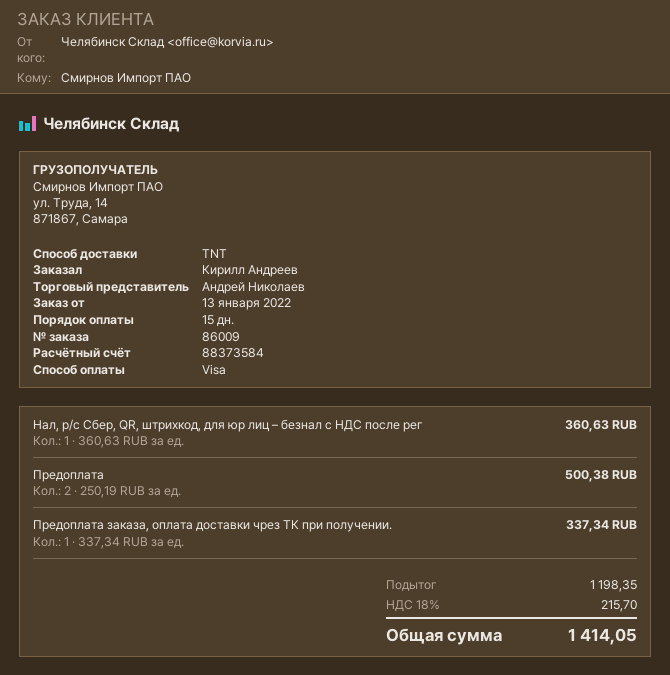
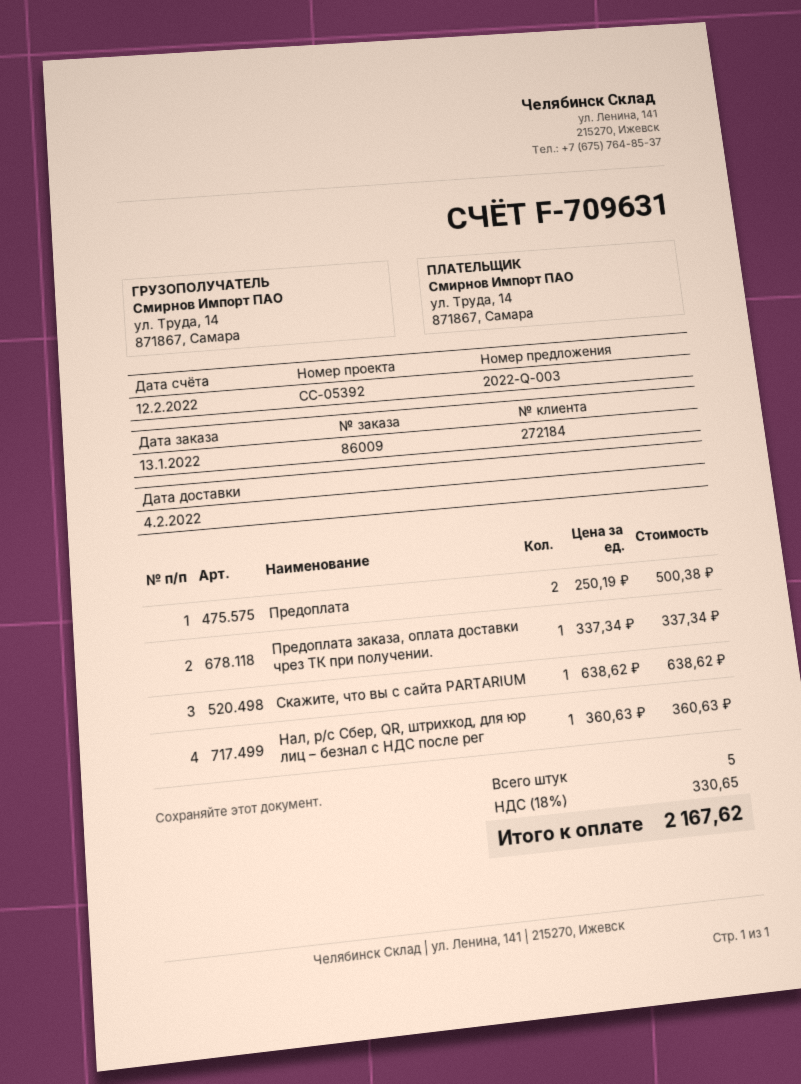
Скажите, что вы с сайта PARTARIUM: none -> 1 x 638.62 = 638.62
tax: 18% = 215.70 -> 18% = 330.65
total: 1414.05 -> 2167.62

